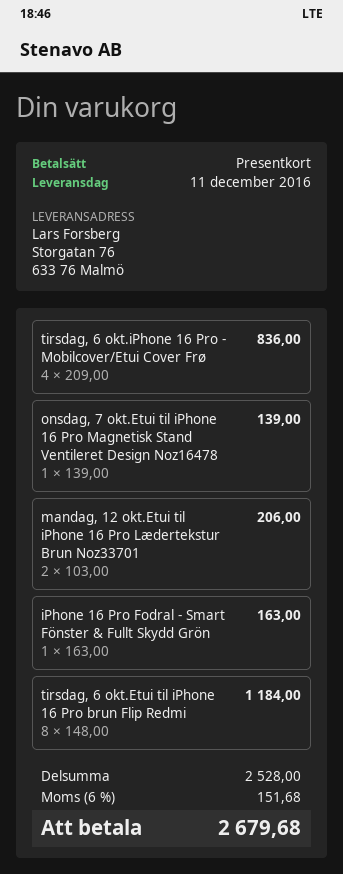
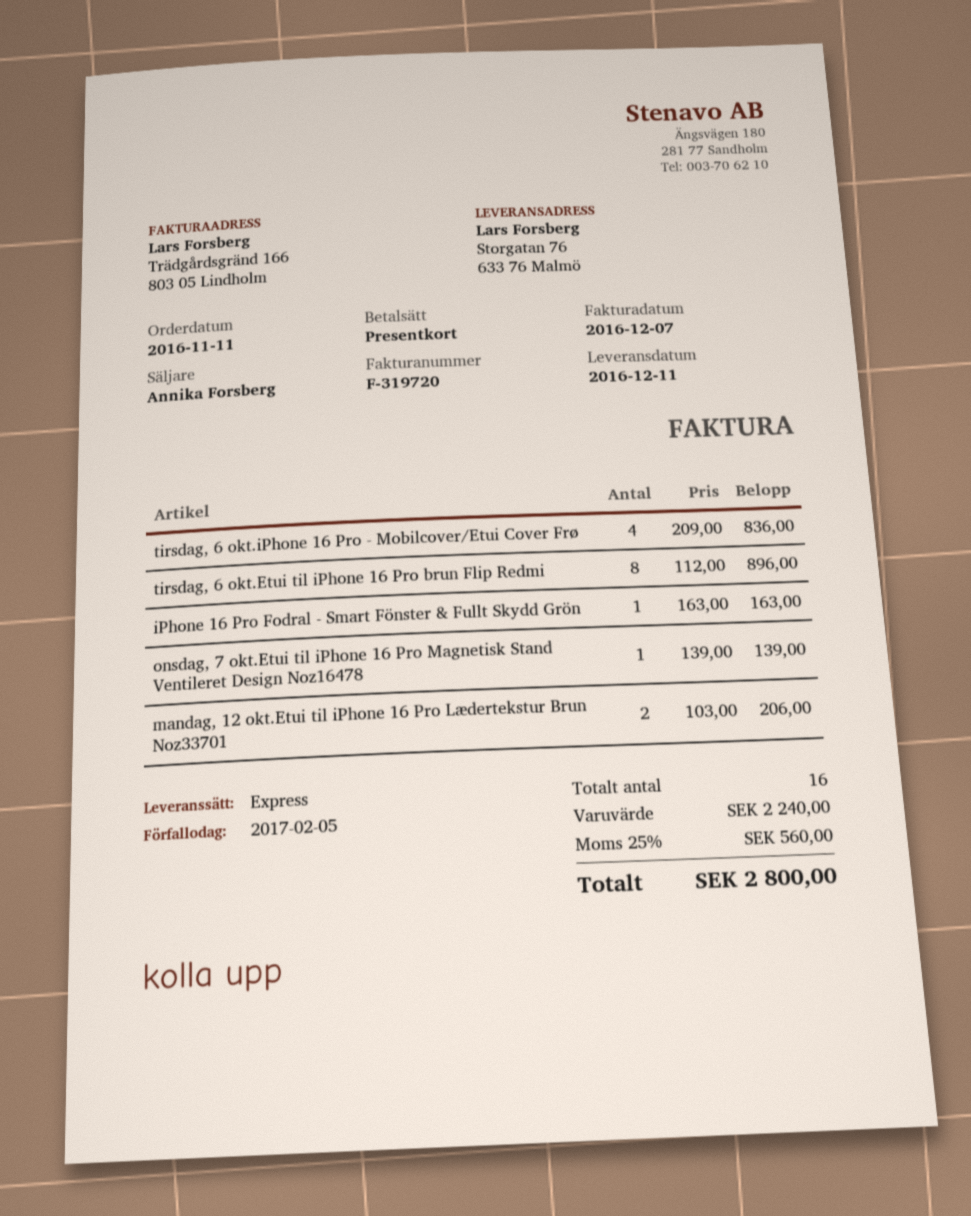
tirsdag, 6 okt.Etui til iPhone 16 Pro brun Flip Redmi: 8 x 148.00 = 1184.00 -> 8 x 112.00 = 896.00
subtotal: 2528.00 -> 2240.00
tax: 6% = 151.68 -> 25% = 560.00
total: 2679.68 -> 2800.00

